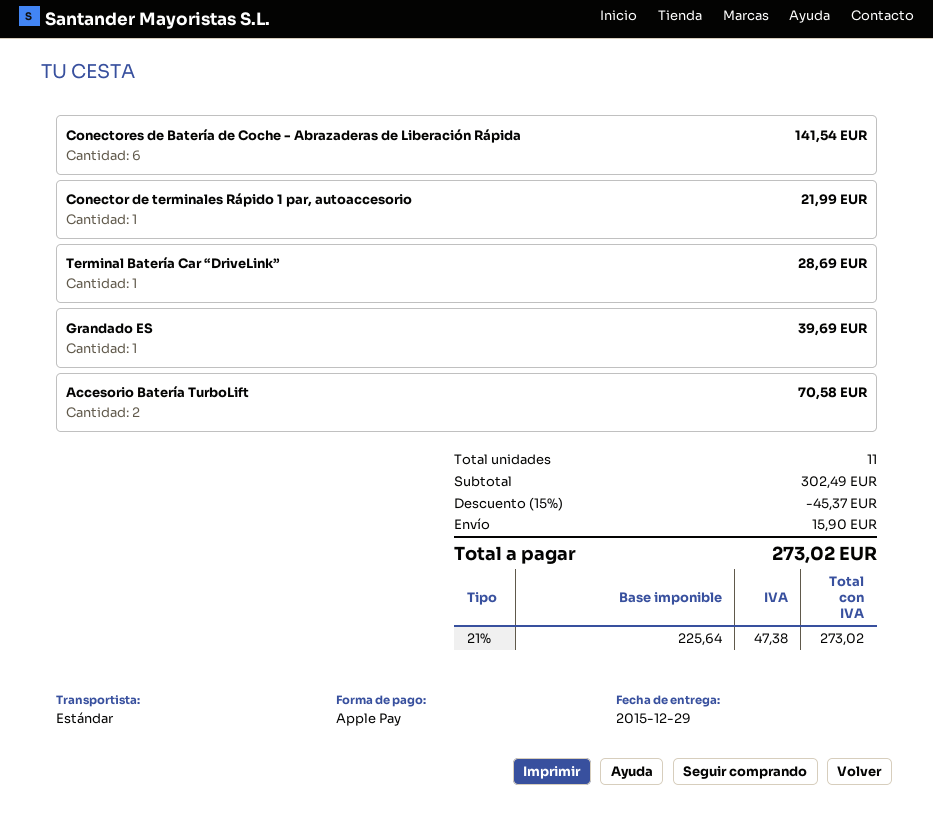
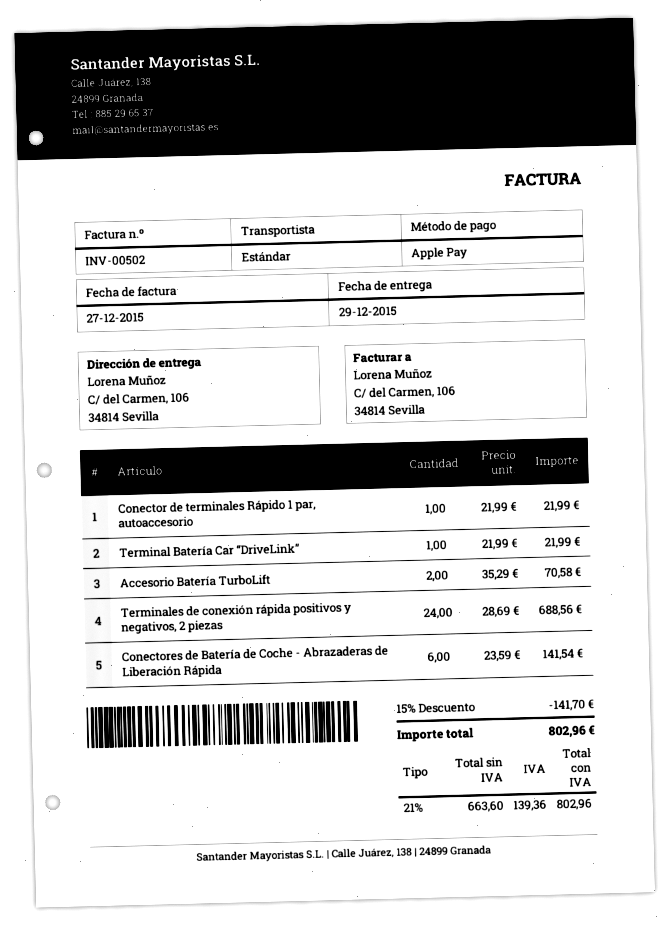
Terminal Batería Car “DriveLink”: 1 for 28.69 -> 1 for 21.99
Grandado ES: 1 for 39.69 -> none
Terminales de conexión rápida positivos y negativos, 2 piezas: none -> 24 for 688.56
discount: 15% = 45.37 -> 15% = 141.70
shipping: 15.90 -> none
net: 225.64 -> 663.60
tax: 21% = 47.38 -> 21% = 139.36
total: 273.02 -> 802.96

